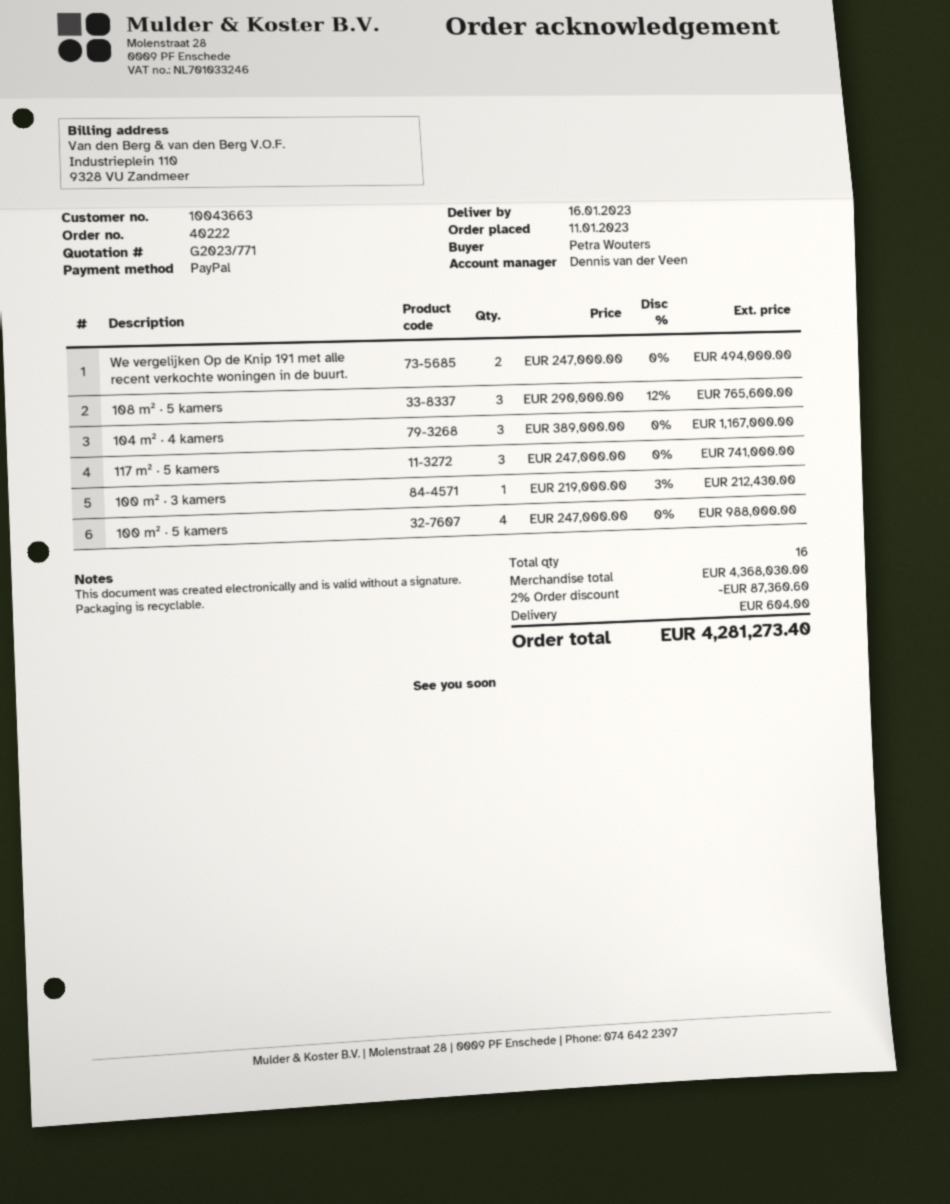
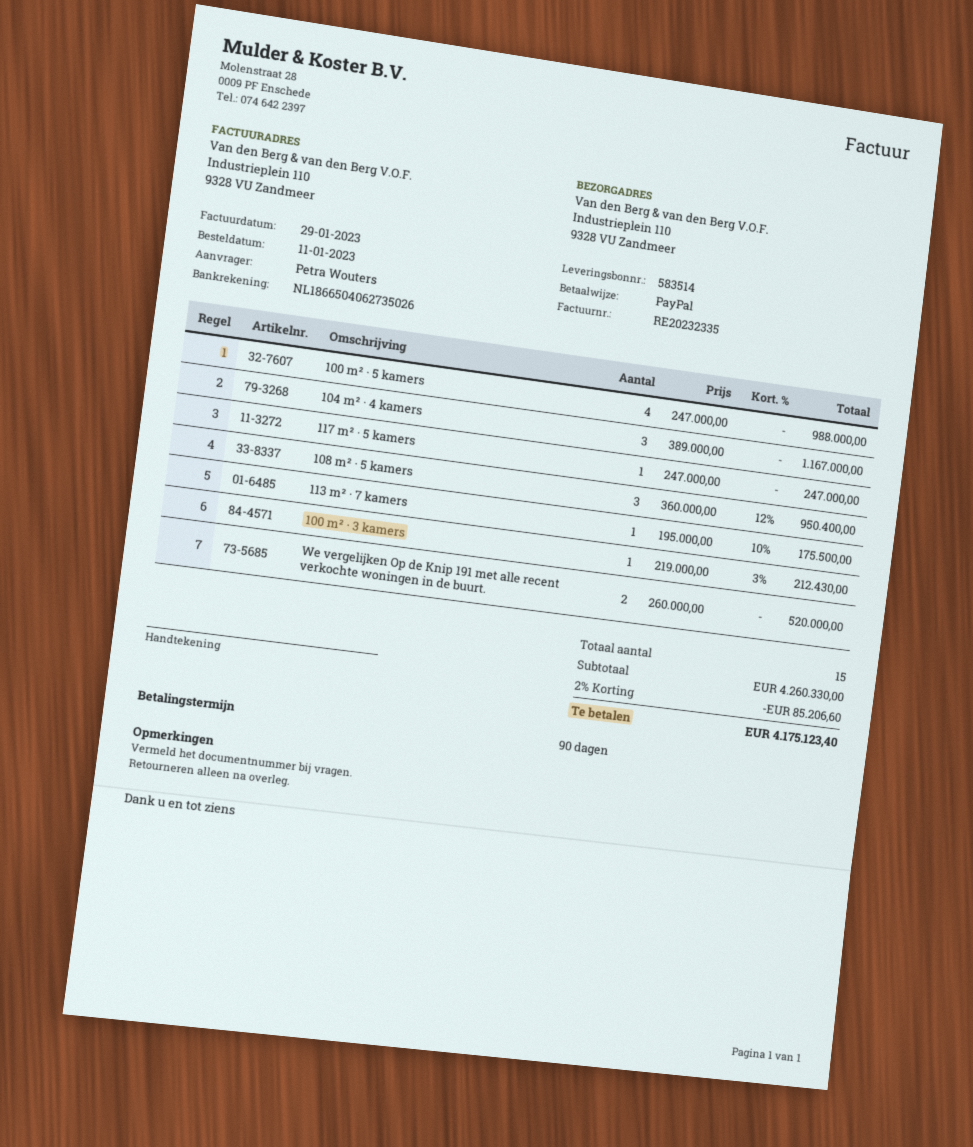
We vergelijken Op de Knip 191 met alle recent verkochte woningen in de buurt.: 2 x 247000.00 = 494000.00 -> 2 x 260000.00 = 520000.00
108 m² · 5 kamers: 3 x 290000.00 - 12% = 765600.00 -> 3 x 360000.00 - 12% = 950400.00
117 m² · 5 kamers: 3 x 247000.00 = 741000.00 -> 1 x 247000.00 = 247000.00
113 m² · 7 kamers: none -> 1 x 195000.00 - 10% = 175500.00
total quantity: 16 -> 15
subtotal: 4368030.00 -> 4260330.00
discount: 2% = 87360.60 -> 2% = 85206.60
shipping: 604.00 -> none
total: 4281273.40 -> 4175123.40

